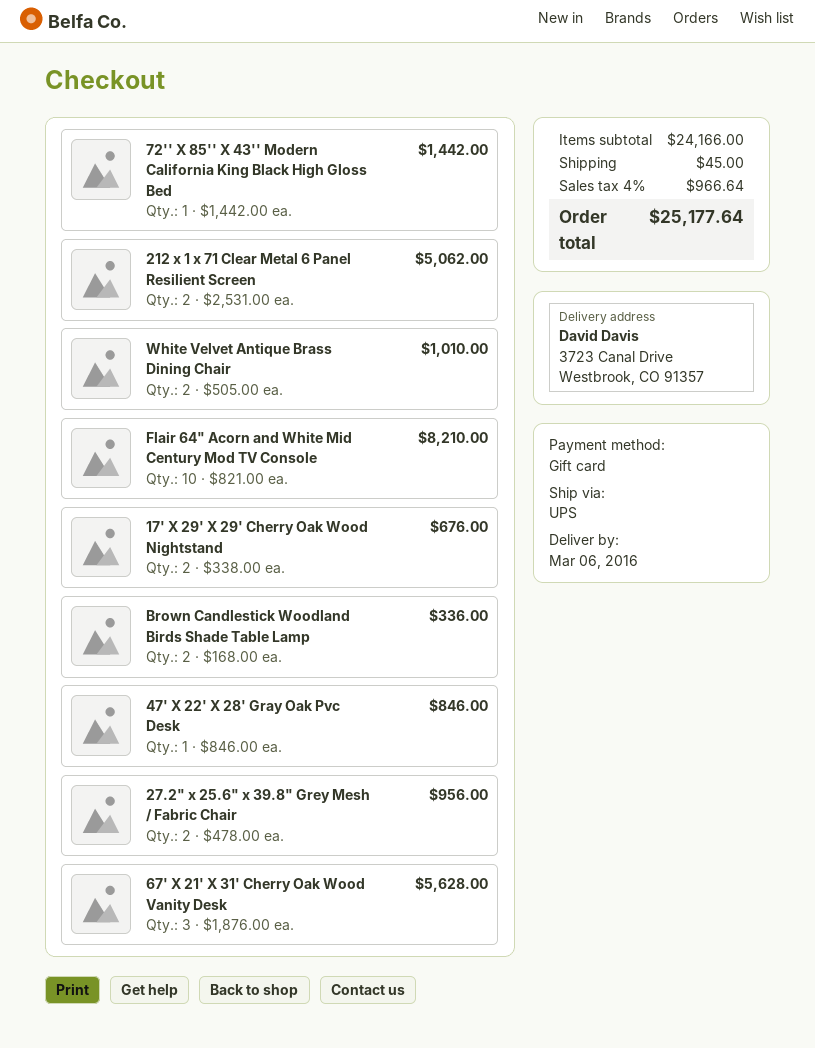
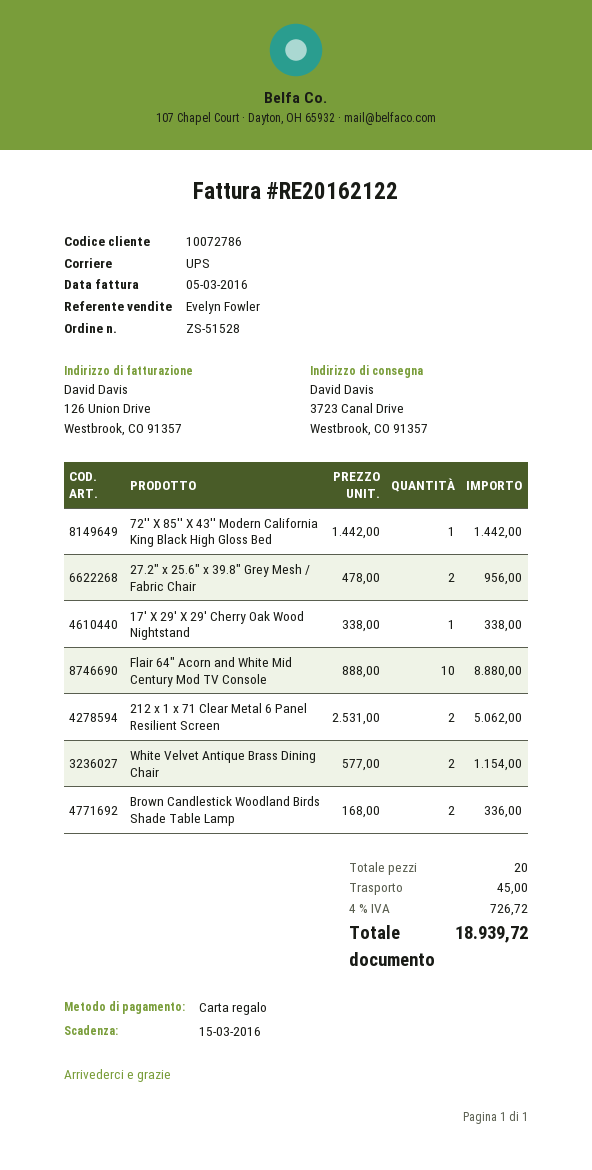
White Velvet Antique Brass Dining Chair: 2 x 505.00 = 1010.00 -> 2 x 577.00 = 1154.00
Flair 64" Acorn and White Mid Century Mod TV Console: 10 x 821.00 = 8210.00 -> 10 x 888.00 = 8880.00
17' X 29' X 29' Cherry Oak Wood Nightstand: 2 x 338.00 = 676.00 -> 1 x 338.00 = 338.00
47' X 22' X 28' Gray Oak Pvc Desk: 1 x 846.00 = 846.00 -> none
67' X 21' X 31' Cherry Oak Wood Vanity Desk: 3 x 1876.00 = 5628.00 -> none
tax: 4% = 966.64 -> 4% = 726.72
total: 25177.64 -> 18939.72

